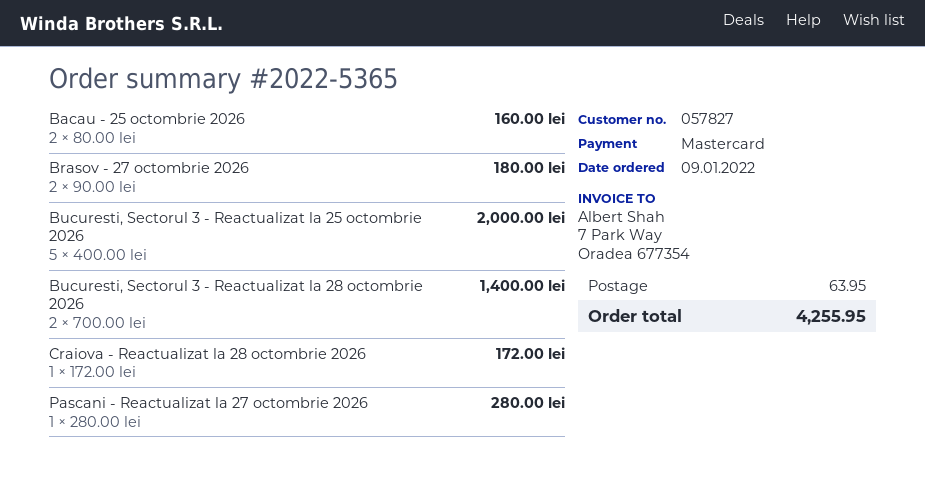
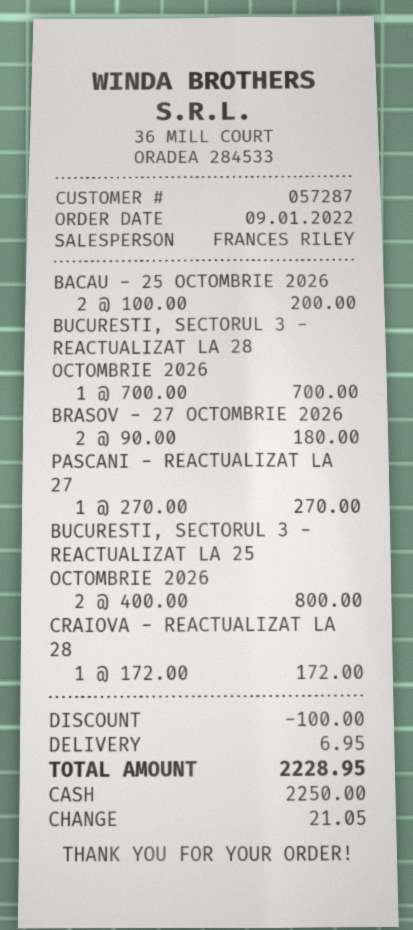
customer number: 057827 -> 057287
payment method: Mastercard -> cash
Bacau - 25 octombrie 2026: 2 x 80.00 = 160.00 -> 2 x 100.00 = 200.00
Bucuresti, Sectorul 3 - Reactualizat la 25 octombrie 2026: 5 x 400.00 = 2000.00 -> 2 x 400.00 = 800.00
Bucuresti, Sectorul 3 - Reactualizat la 28 octombrie 2026: 2 x 700.00 = 1400.00 -> 1 x 700.00 = 700.00
Pascani - Reactualizat la 27 octombrie 2026: 1 x 280.00 = 280.00 -> 1 x 270.00 = 270.00
discount: none -> 100.00
shipping: 63.95 -> 6.95
total: 4255.95 -> 2228.95

